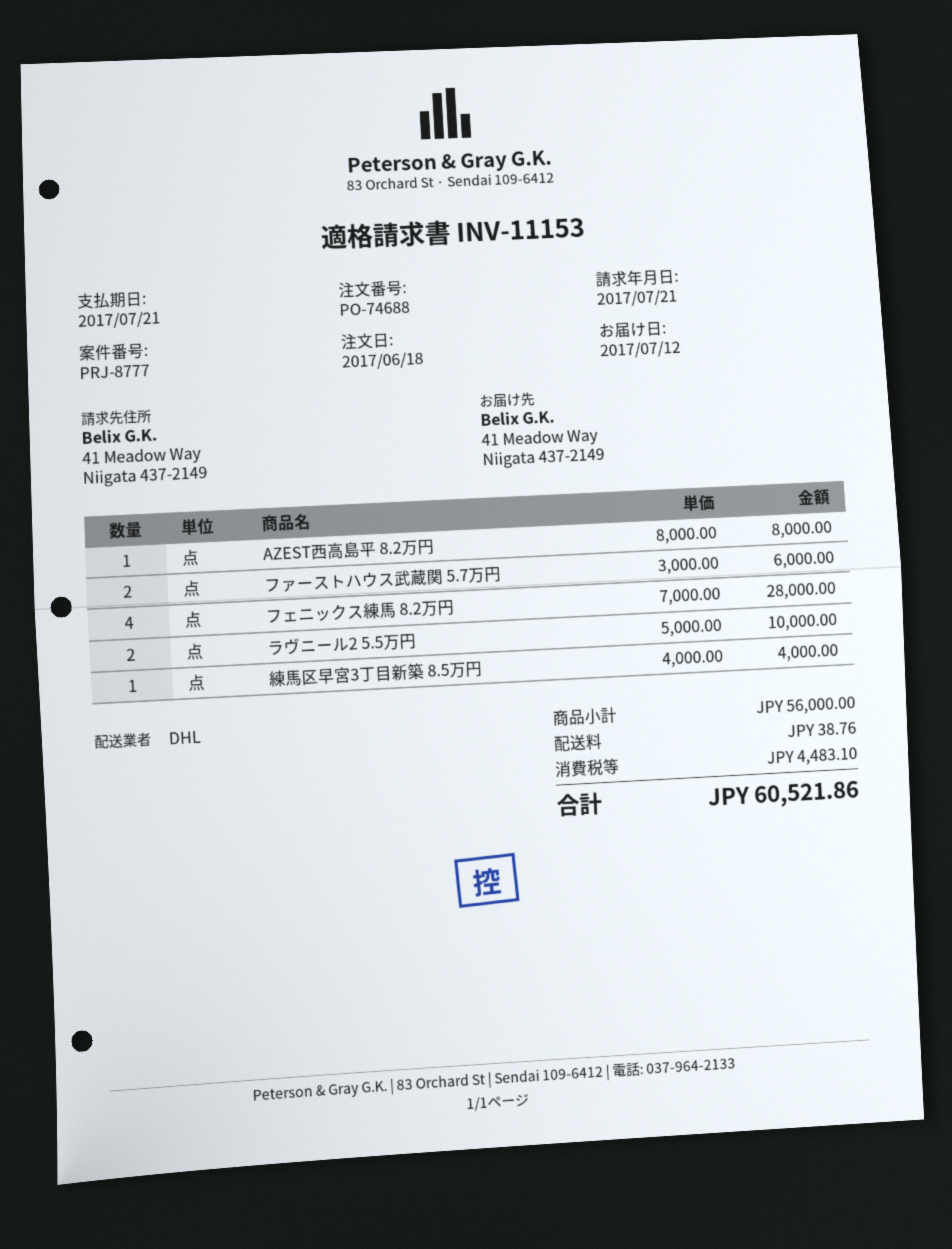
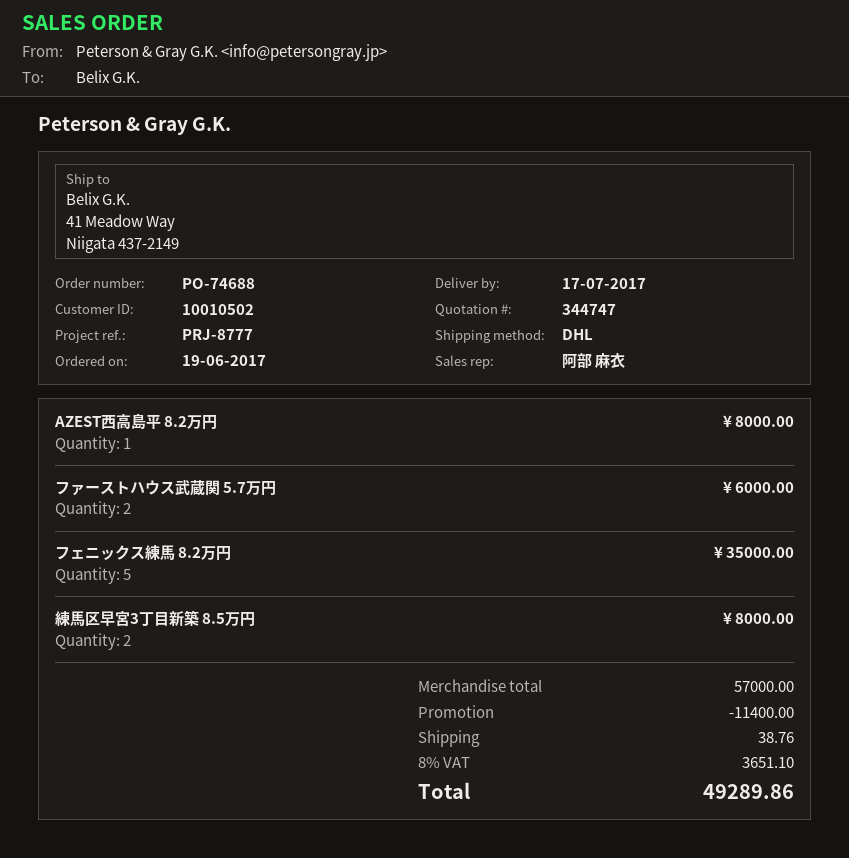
order date: 2017-06-18 -> 2017-06-19
delivery date: 2017-07-12 -> 2017-07-17
フェニックス練馬 8.2万円: 4 for 28000.00 -> 5 for 35000.00
ラヴニール2 5.5万円: 2 for 10000.00 -> none
練馬区早宮3丁目新築 8.5万円: 1 for 4000.00 -> 2 for 8000.00
subtotal: 56000.00 -> 57000.00
discount: none -> 11400.00
tax: 4483.10 -> 3651.10
total: 60521.86 -> 49289.86

